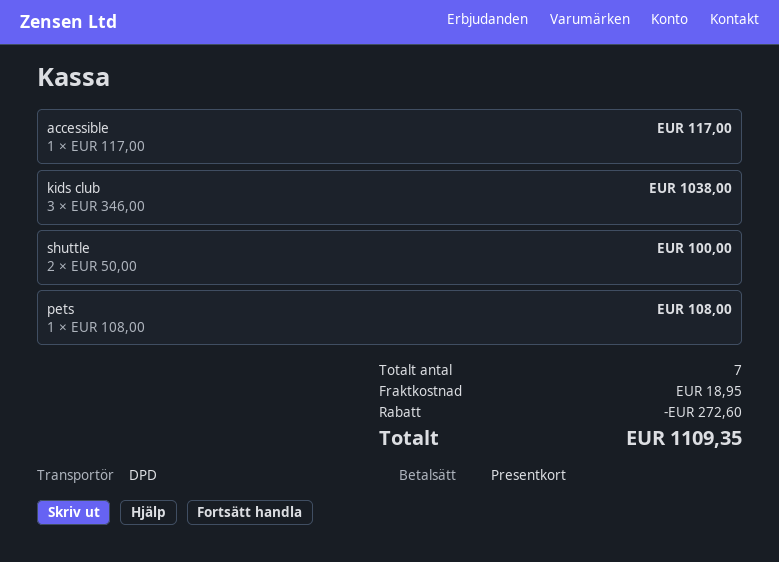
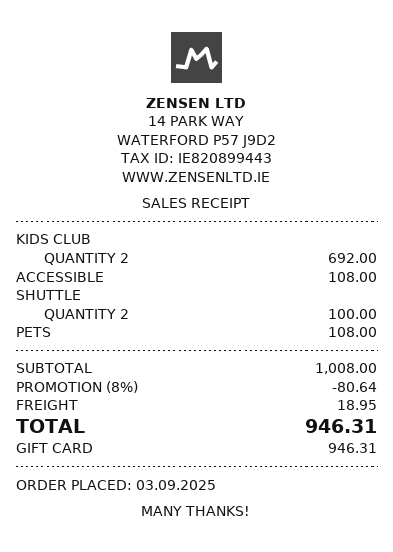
accessible: 1 for 117.00 -> 1 for 108.00
kids club: 3 for 1038.00 -> 2 for 692.00
discount: 272.60 -> 80.64
total: 1109.35 -> 946.31

